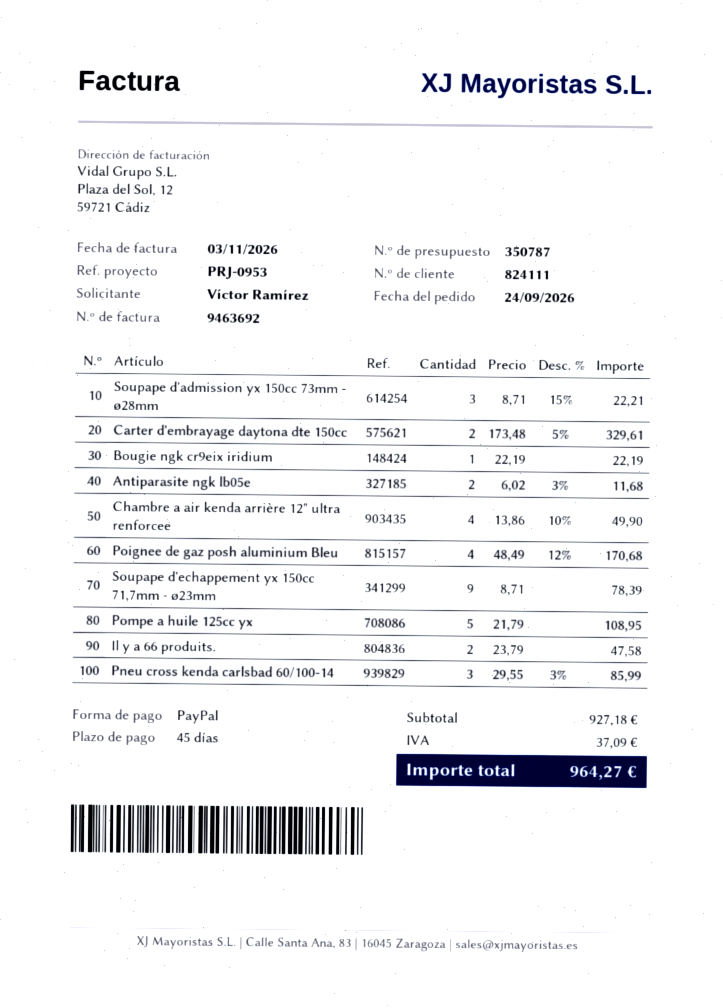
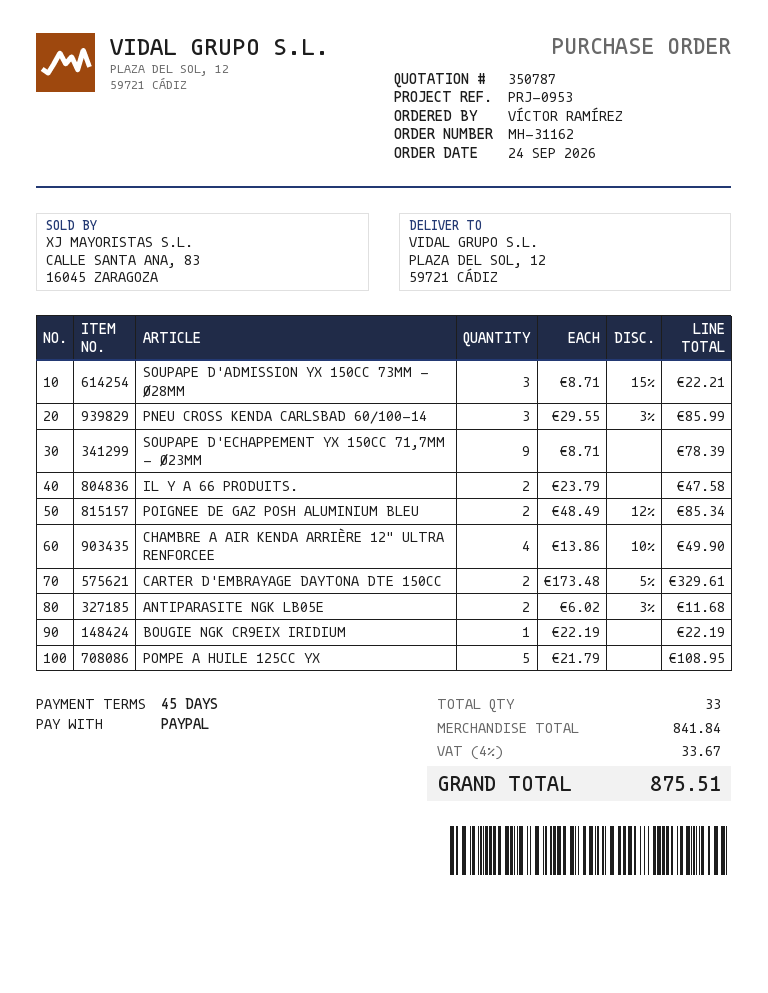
Poignee de gaz posh aluminium Bleu: 4 x 48.49 - 12% = 170.68 -> 2 x 48.49 - 12% = 85.34
subtotal: 927.18 -> 841.84
tax: 37.09 -> 33.67
total: 964.27 -> 875.51

